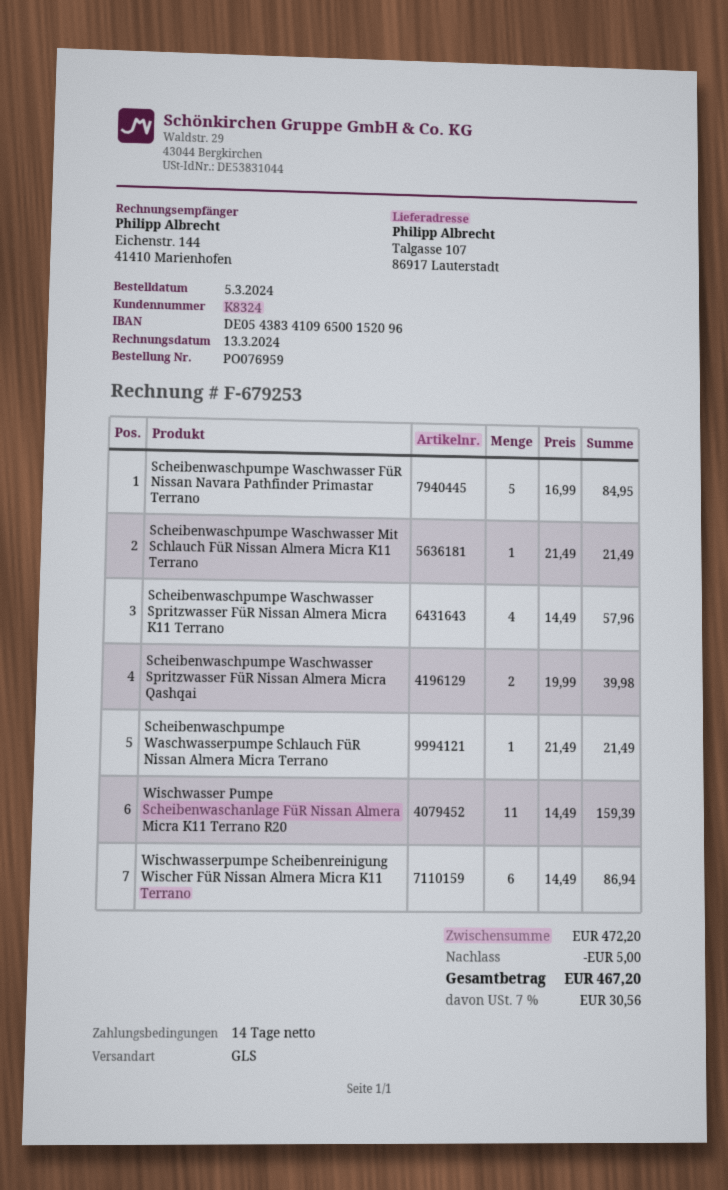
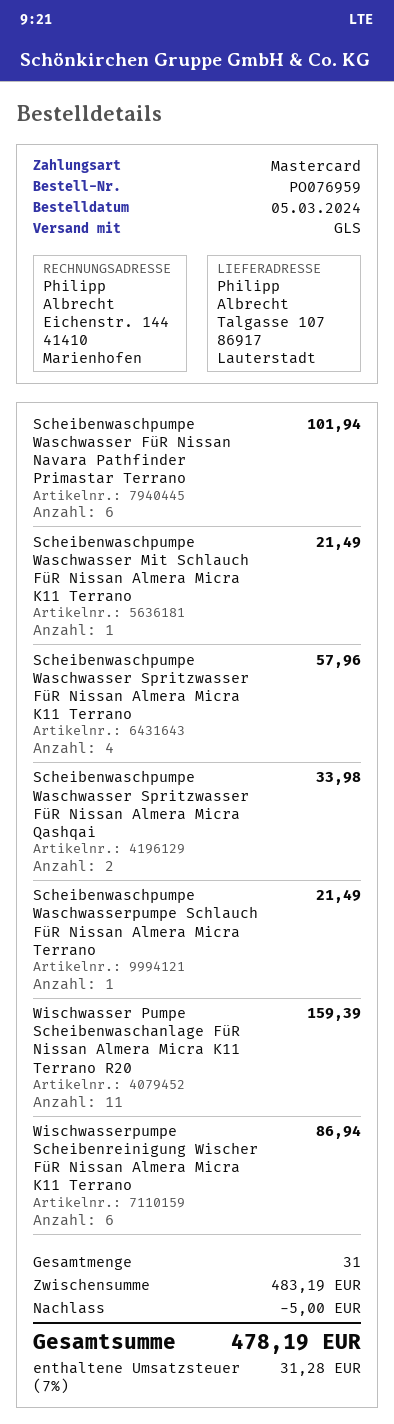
Scheibenwaschpumpe Waschwasser FüR Nissan Navara Pathfinder Primastar Terrano: 5 for 84.95 -> 6 for 101.94
Scheibenwaschpumpe Waschwasser Spritzwasser FüR Nissan Almera Micra Qashqai: 2 for 39.98 -> 2 for 33.98
subtotal: 472.20 -> 483.19
tax: 7% = 30.56 -> 7% = 31.28
total: 467.20 -> 478.19

